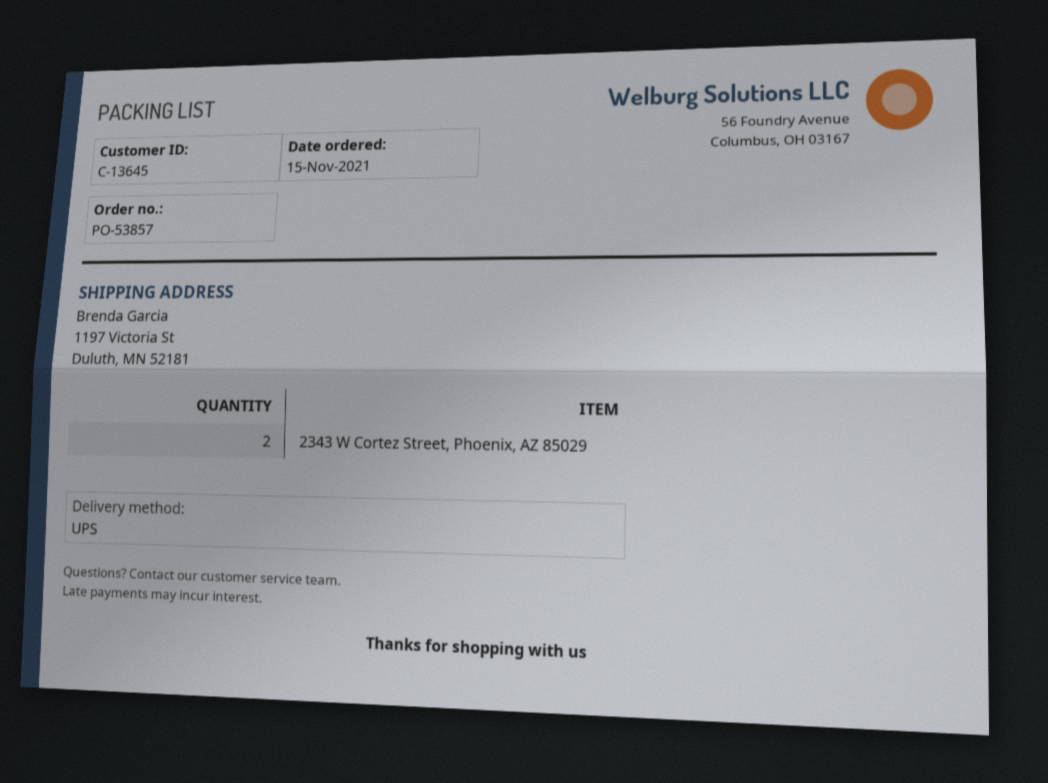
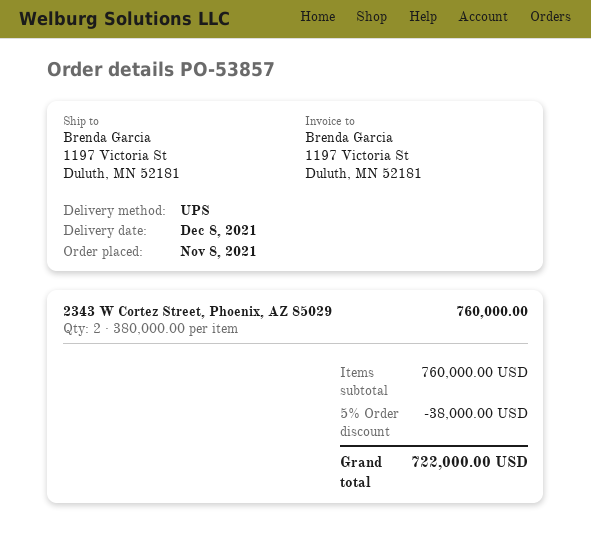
order date: 2021-11-15 -> 2021-11-08

